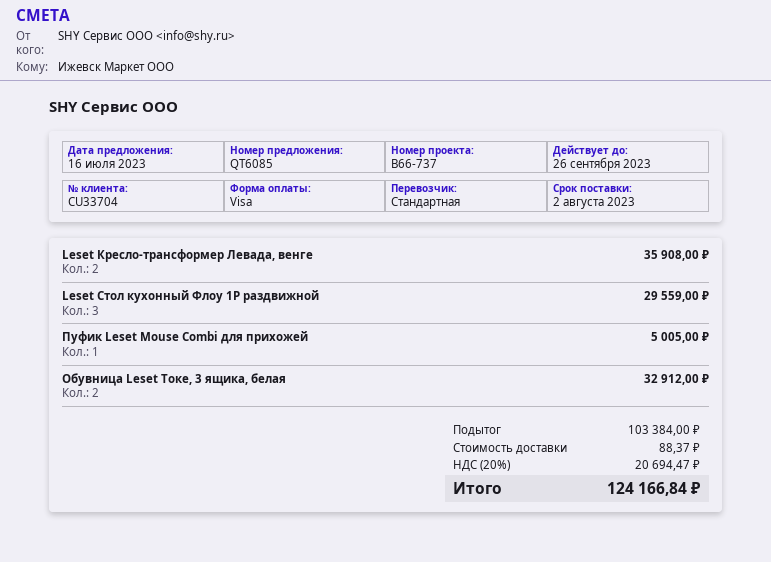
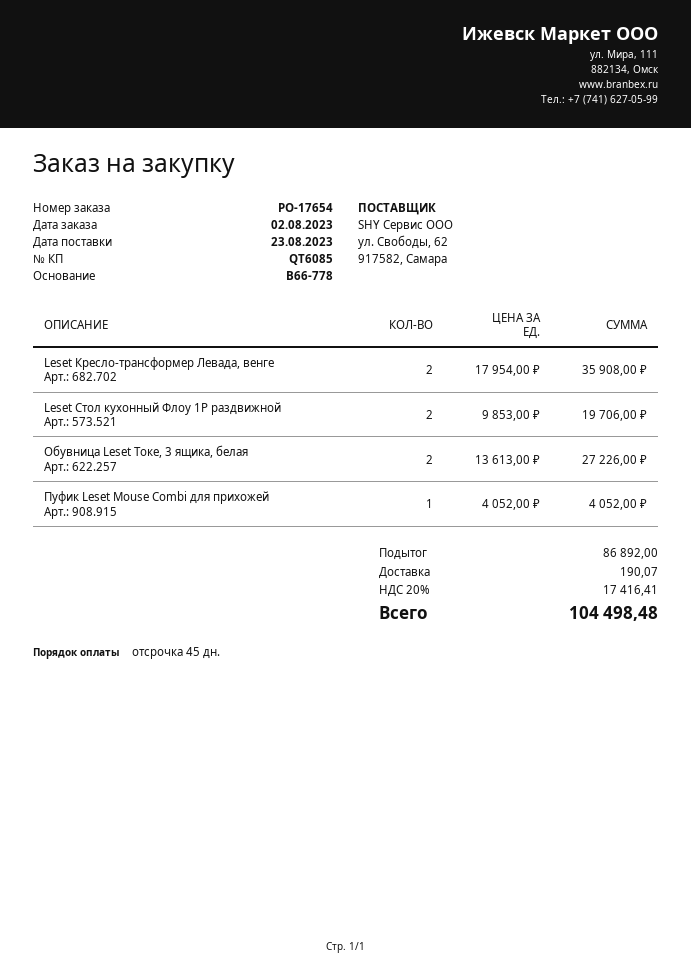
delivery date: 2023-08-02 -> 2023-08-23
reference: B66-737 -> B66-778
Leset Стол кухонный Флоу 1Р раздвижной: 3 for 29559.00 -> 2 for 19706.00
Пуфик Leset Mouse Combi для прихожей: 1 for 5005.00 -> 1 for 4052.00
Обувница Leset Токе, 3 ящика, белая: 2 for 32912.00 -> 2 for 27226.00
subtotal: 103384.00 -> 86892.00
shipping: 88.37 -> 190.07
tax: 20% = 20694.47 -> 20% = 17416.41
total: 124166.84 -> 104498.48

